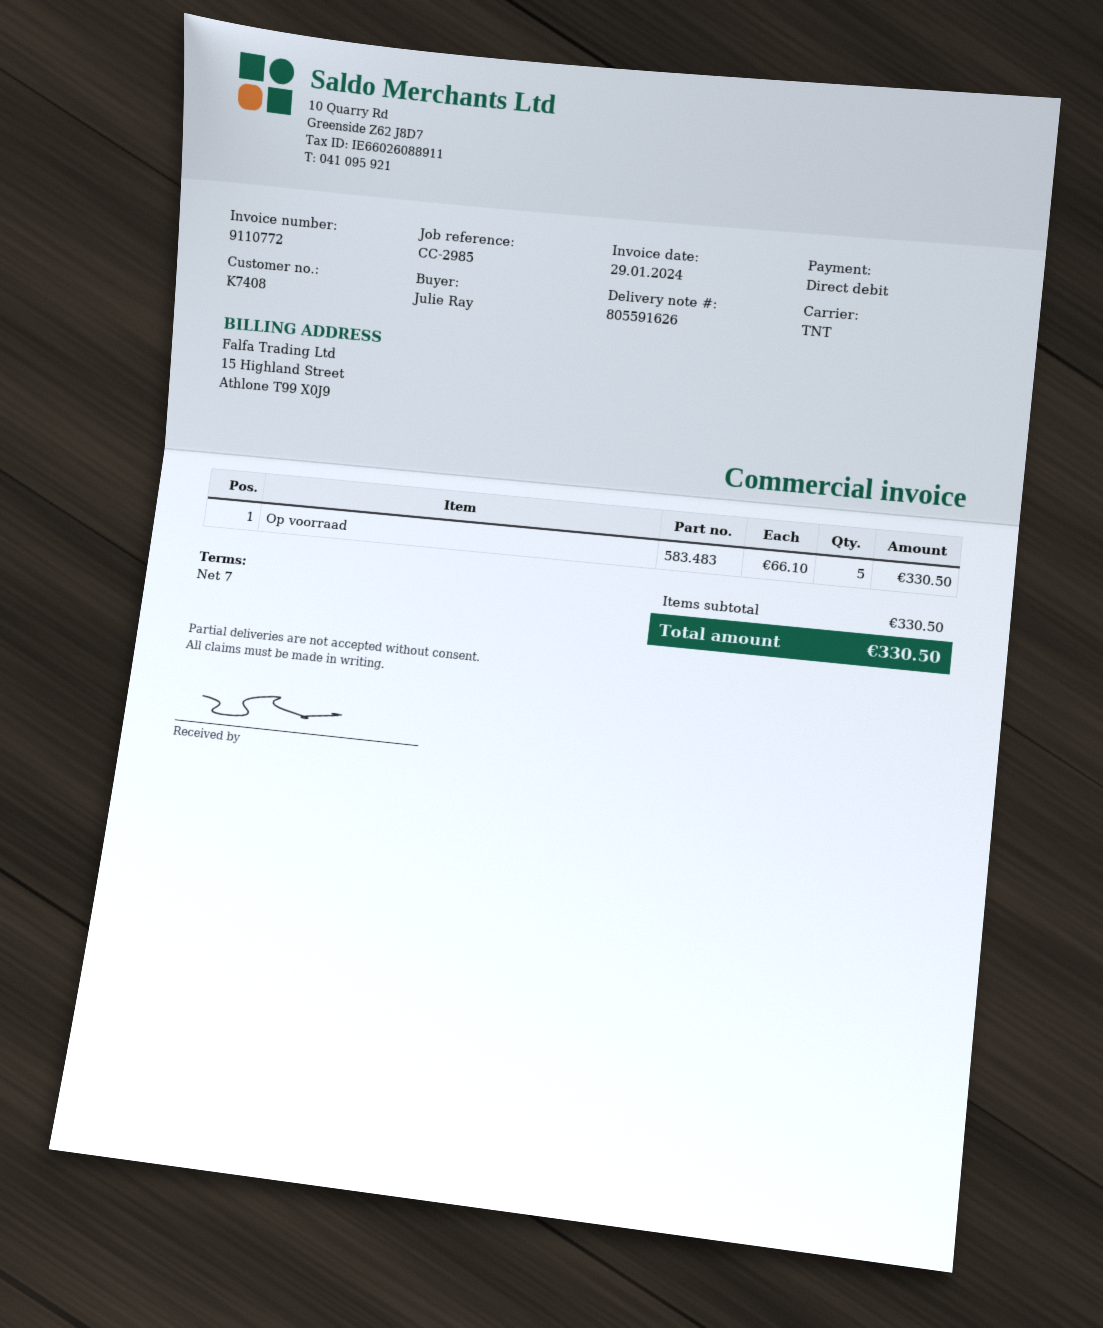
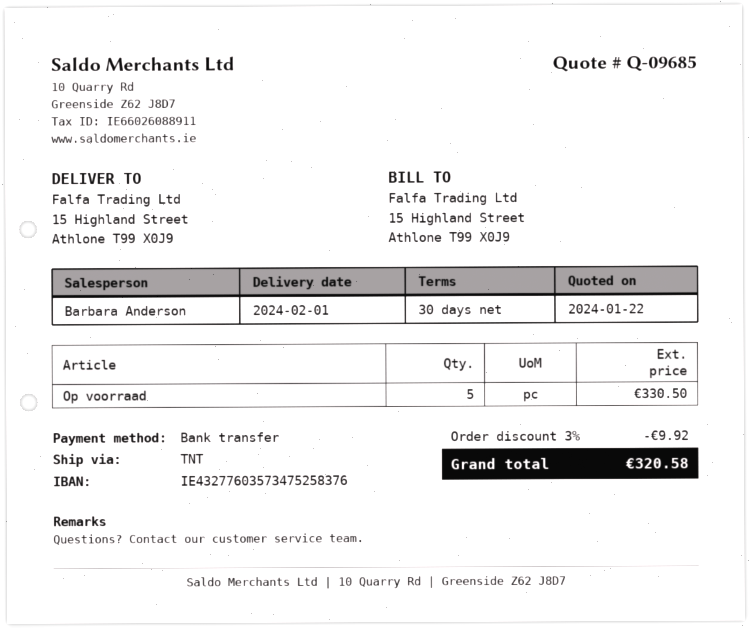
payment terms: 7 days -> 30 days
payment method: direct debit -> bank transfer
discount: none -> 3% = 9.92
total: 330.50 -> 320.58

